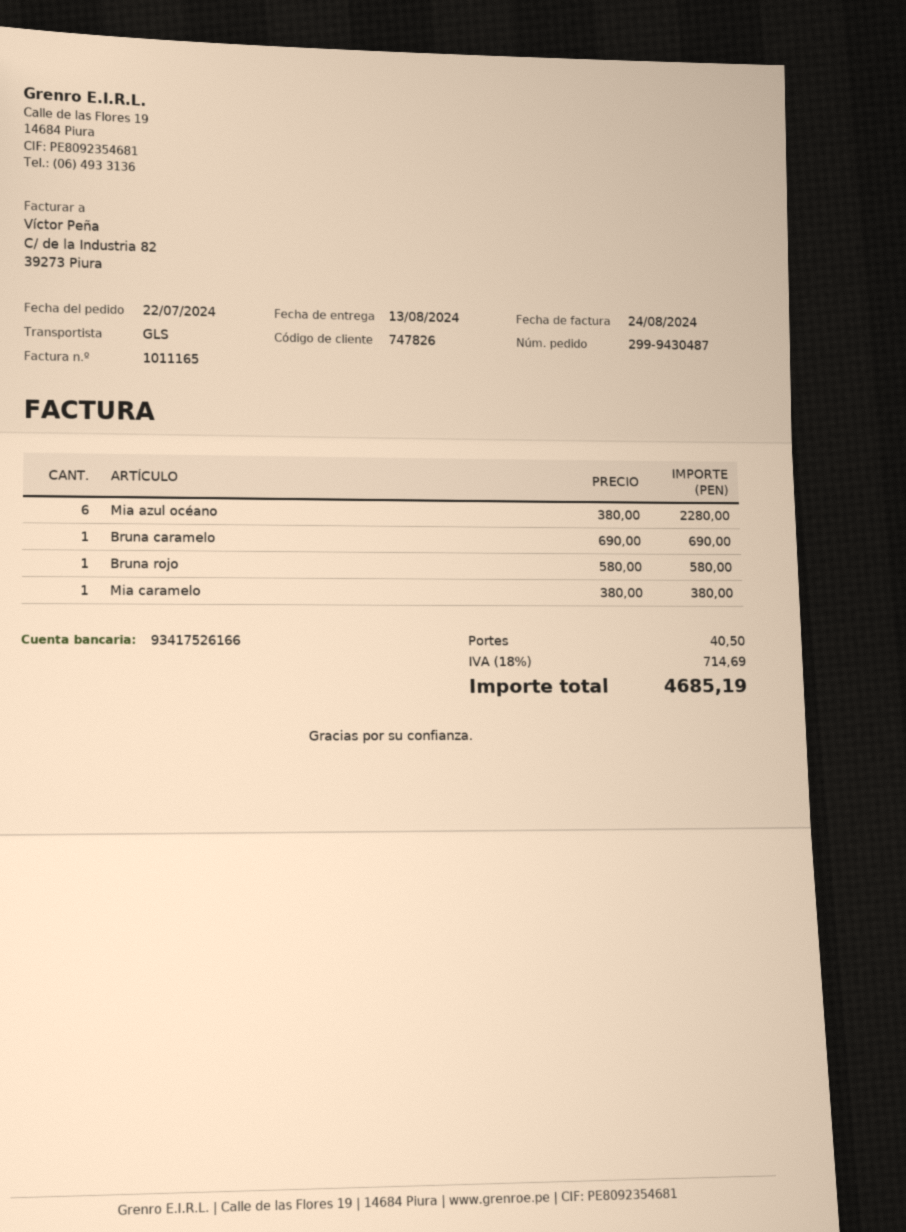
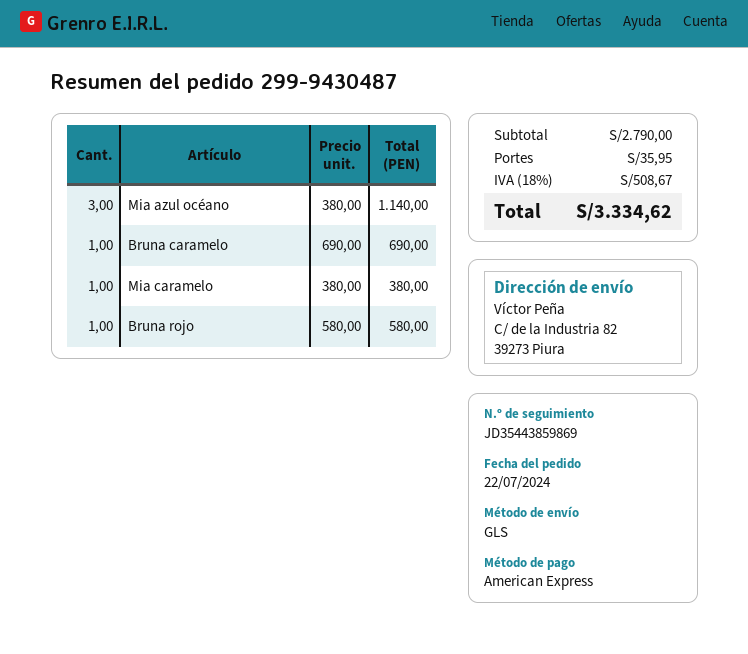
Mia azul océano: 6 x 380.00 = 2280.00 -> 3 x 380.00 = 1140.00
shipping: 40.50 -> 35.95
tax: 18% = 714.69 -> 18% = 508.67
total: 4685.19 -> 3334.62

